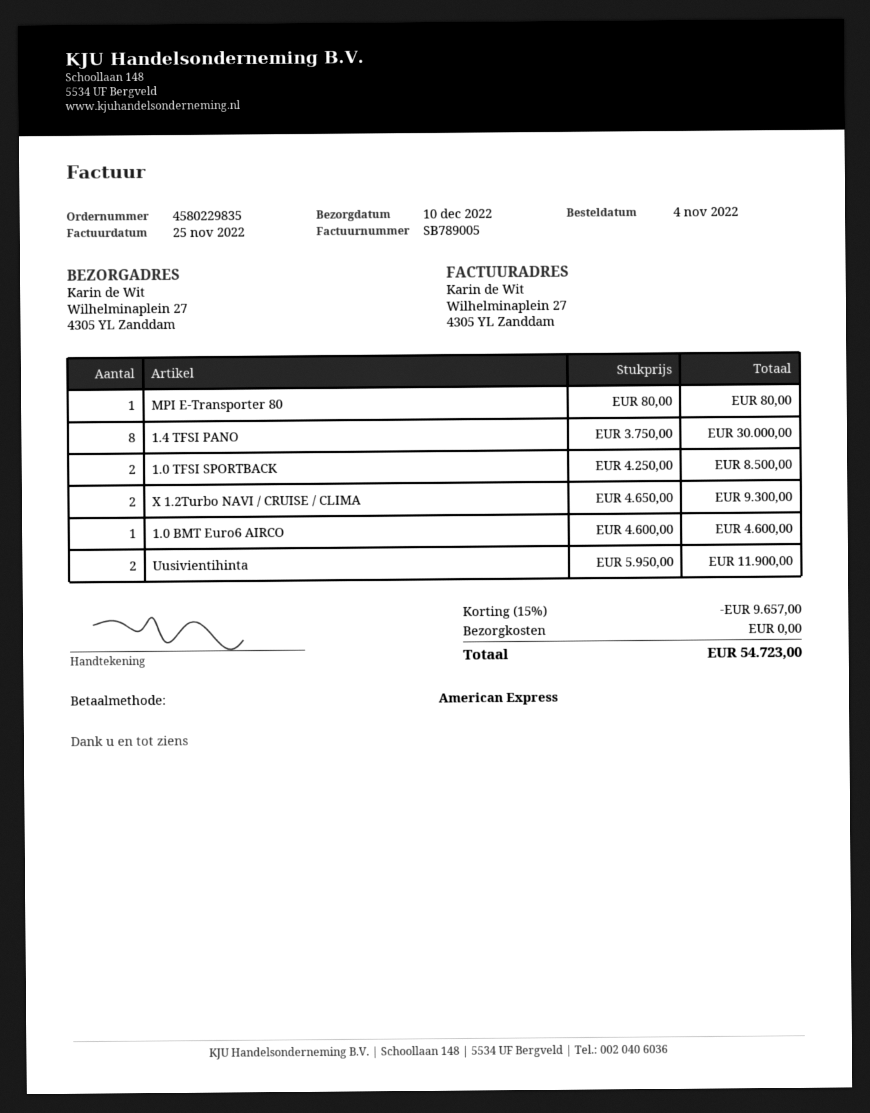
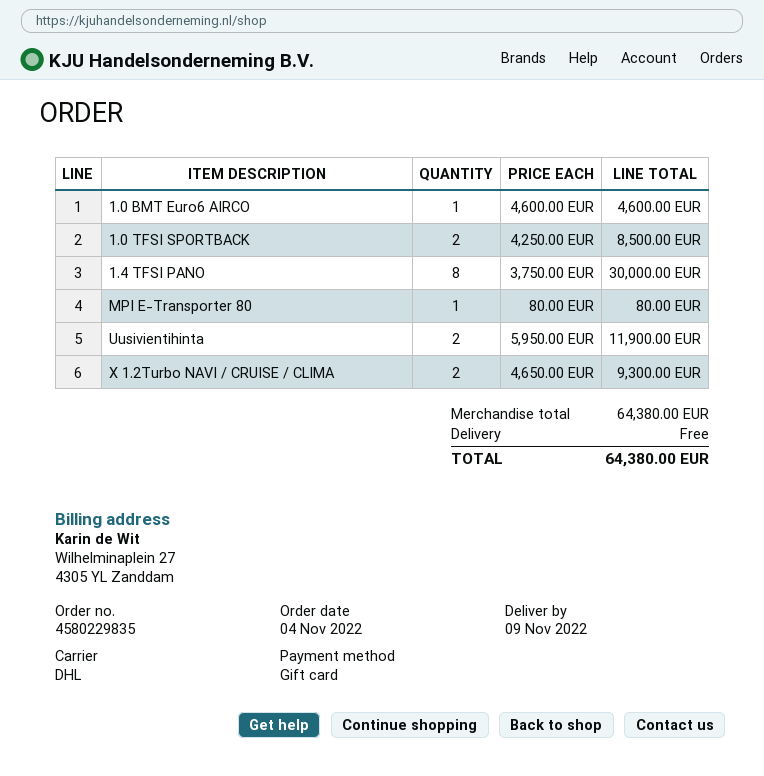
delivery date: 2022-12-10 -> 2022-11-09
payment method: American Express -> gift card
discount: 15% = 9657.00 -> none
total: 54723.00 -> 64380.00

